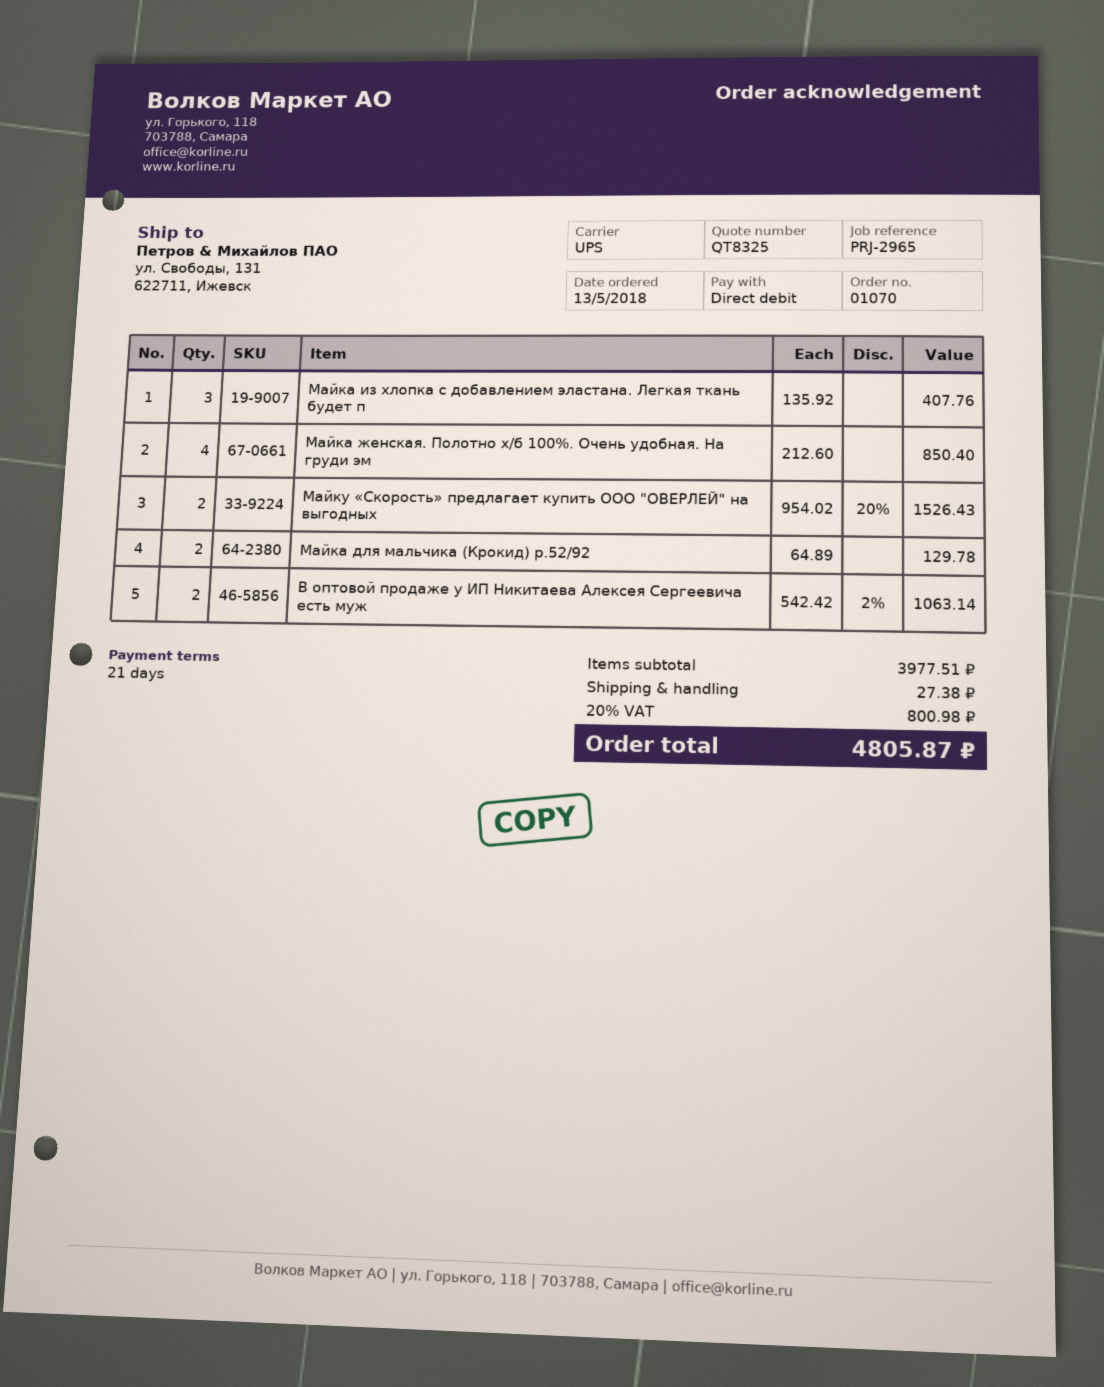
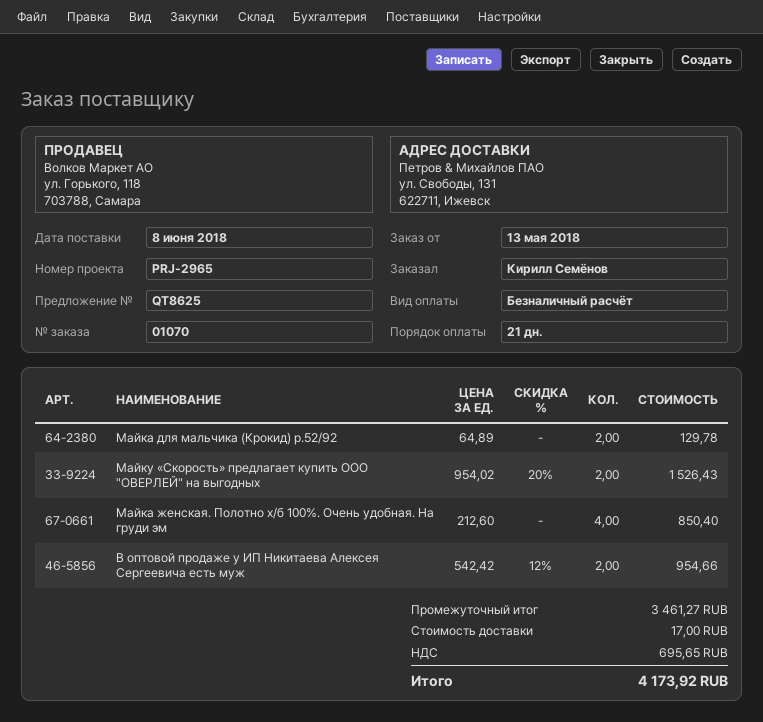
quote number: QT8325 -> QT8625
payment method: direct debit -> bank transfer
Майка из хлопка с добавлением эластана. Легкая ткань будет п: 3 x 135.92 = 407.76 -> none
В оптовой продаже у ИП Никитаева Алексея Сергеевича есть муж: 2 x 542.42 - 2% = 1063.14 -> 2 x 542.42 - 12% = 954.66
subtotal: 3977.51 -> 3461.27
shipping: 27.38 -> 17.00
tax: 800.98 -> 695.65
total: 4805.87 -> 4173.92

